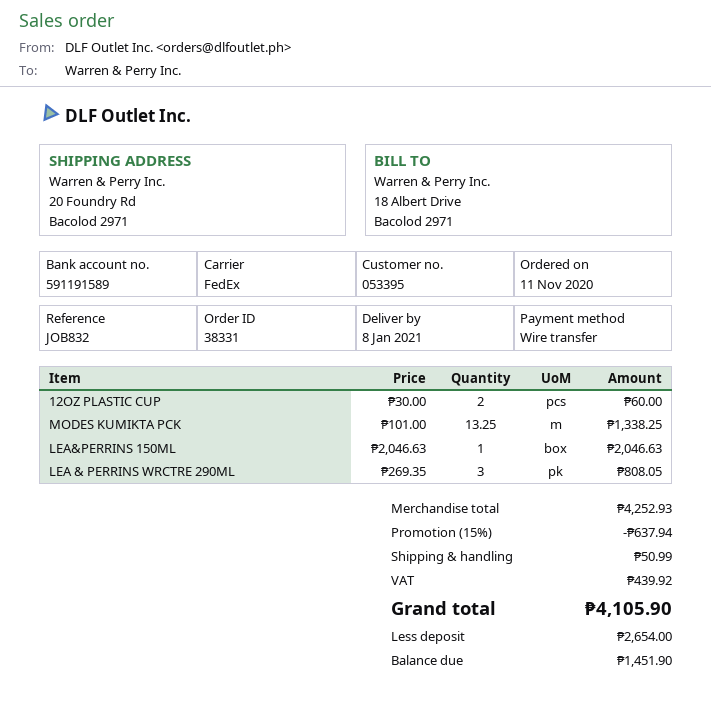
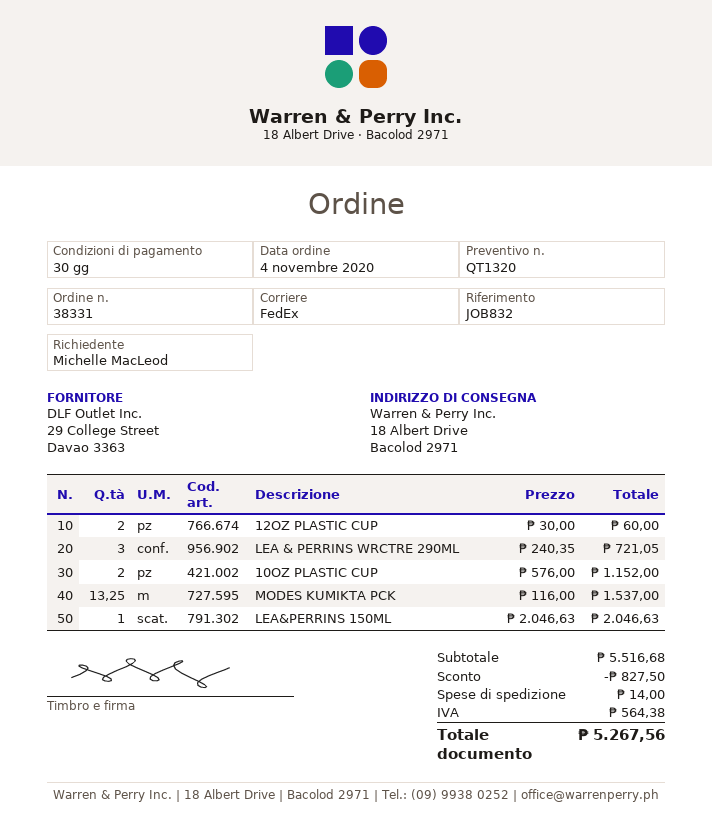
order date: 2020-11-11 -> 2020-11-04
ship to: 20 Foundry Rd, Bacolod 2971 -> 18 Albert Drive, Bacolod 2971
MODES KUMIKTA PCK: 13.25 x 101.00 = 1338.25 -> 13.25 x 116.00 = 1537.00
LEA & PERRINS WRCTRE 290ML: 3 x 269.35 = 808.05 -> 3 x 240.35 = 721.05
10OZ PLASTIC CUP: none -> 2 x 576.00 = 1152.00
subtotal: 4252.93 -> 5516.68
discount: 637.94 -> 827.50
shipping: 50.99 -> 14.00
tax: 439.92 -> 564.38
total: 4105.90 -> 5267.56

